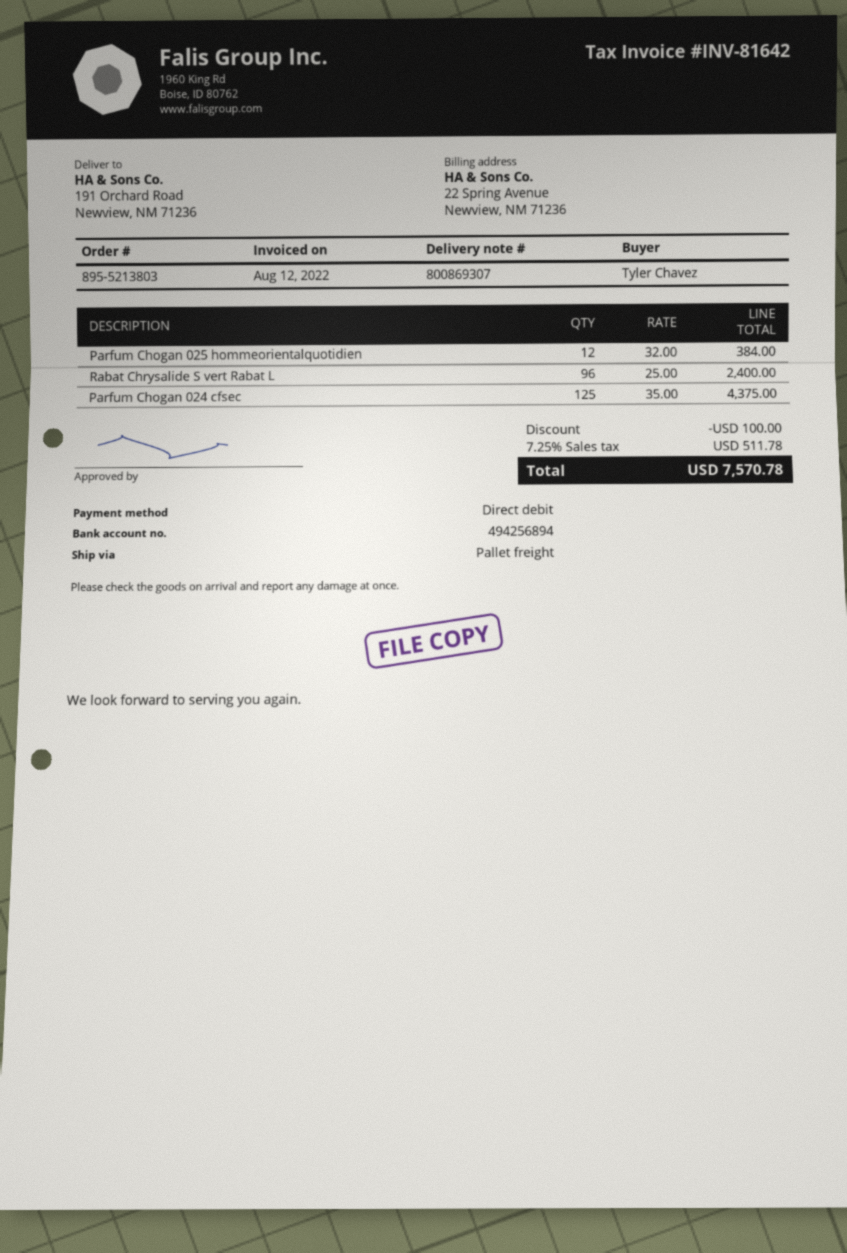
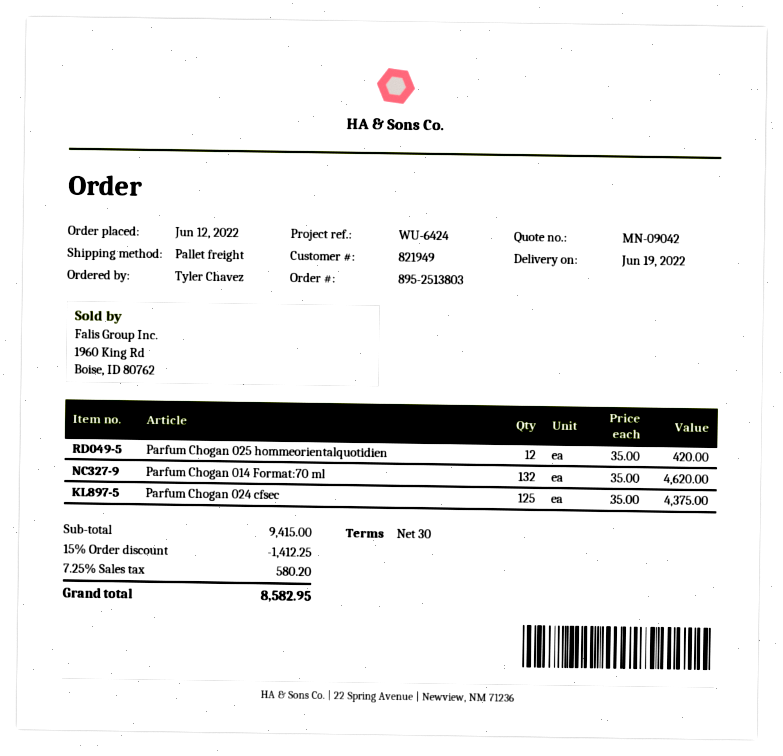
order number: 895-5213803 -> 895-2513803
Parfum Chogan 025 hommeorientalquotidien: 12 x 32.00 = 384.00 -> 12 x 35.00 = 420.00
Rabat Chrysalide S vert Rabat L: 96 x 25.00 = 2400.00 -> none
Parfum Chogan 014 Format:70 ml: none -> 132 x 35.00 = 4620.00
discount: 100.00 -> 1412.25
tax: 7.25% = 511.78 -> 7.25% = 580.20
total: 7570.78 -> 8582.95

